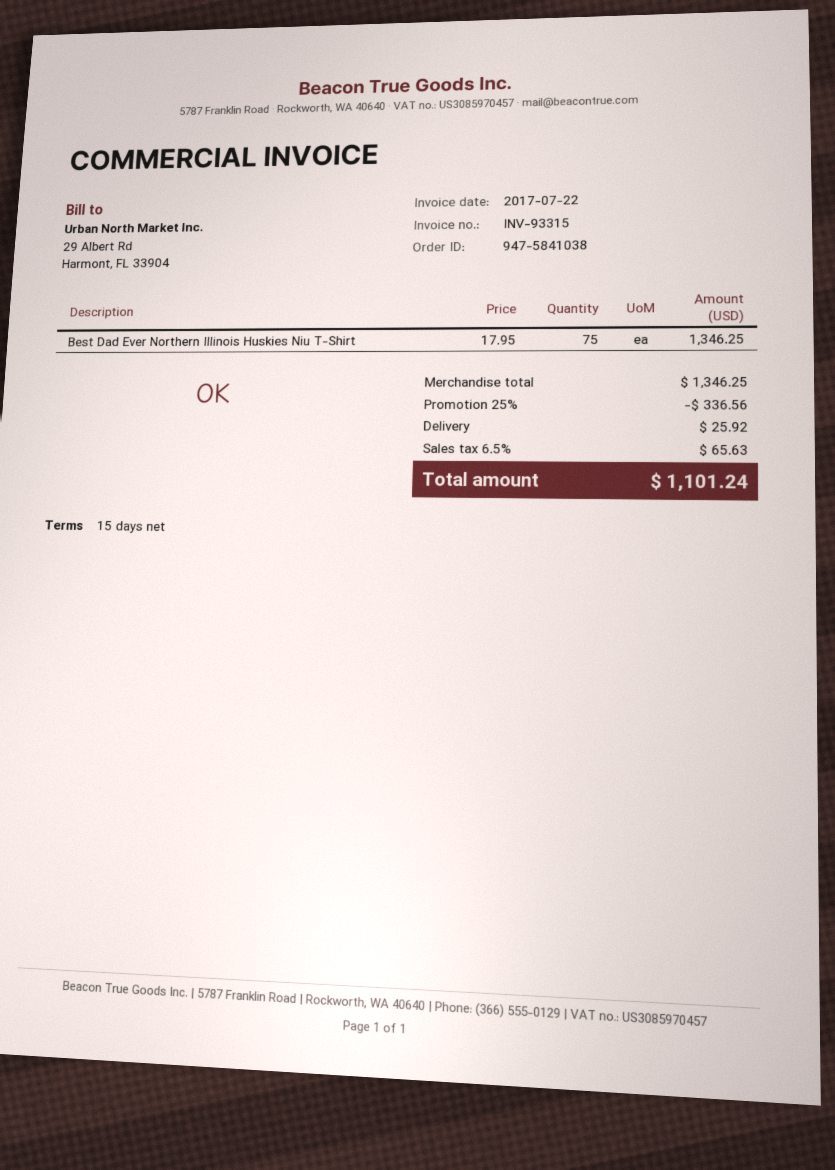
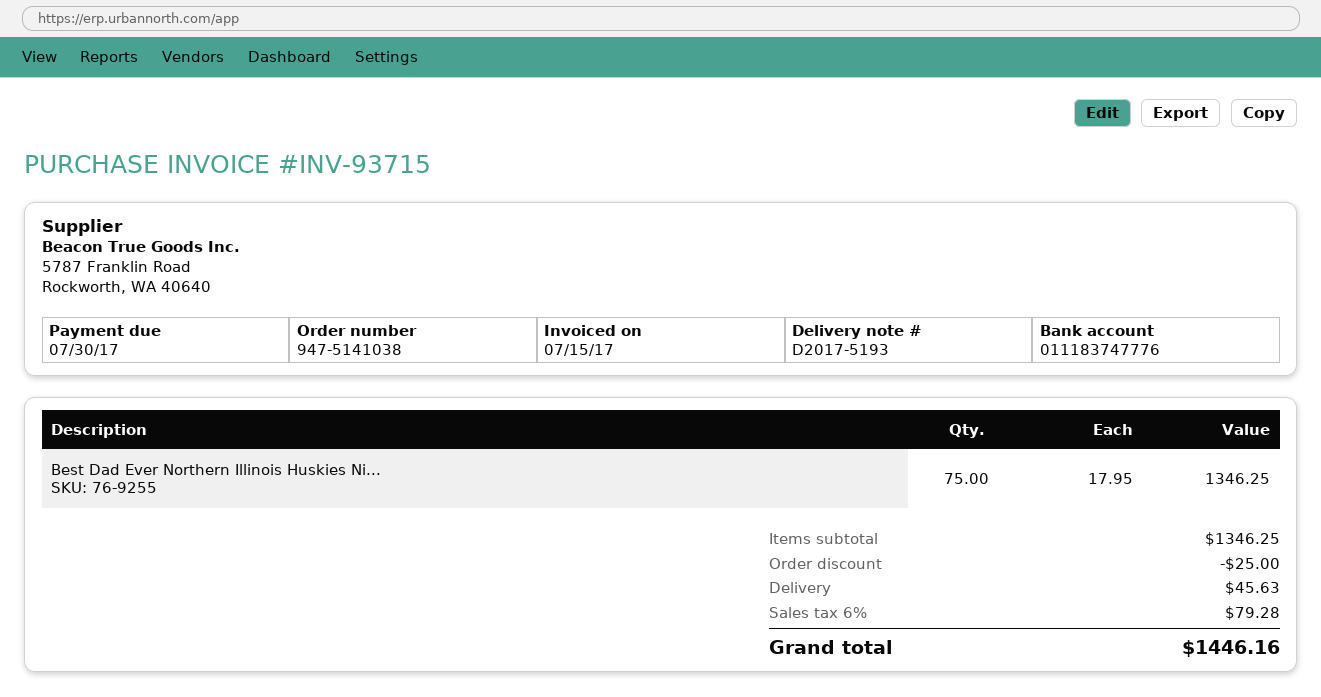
order number: 947-5841038 -> 947-5141038
invoice number: INV-93315 -> INV-93715
invoice date: 2017-07-22 -> 2017-07-15
discount: 336.56 -> 25.00
shipping: 25.92 -> 45.63
tax: 6.5% = 65.63 -> 6% = 79.28
total: 1101.24 -> 1446.16

